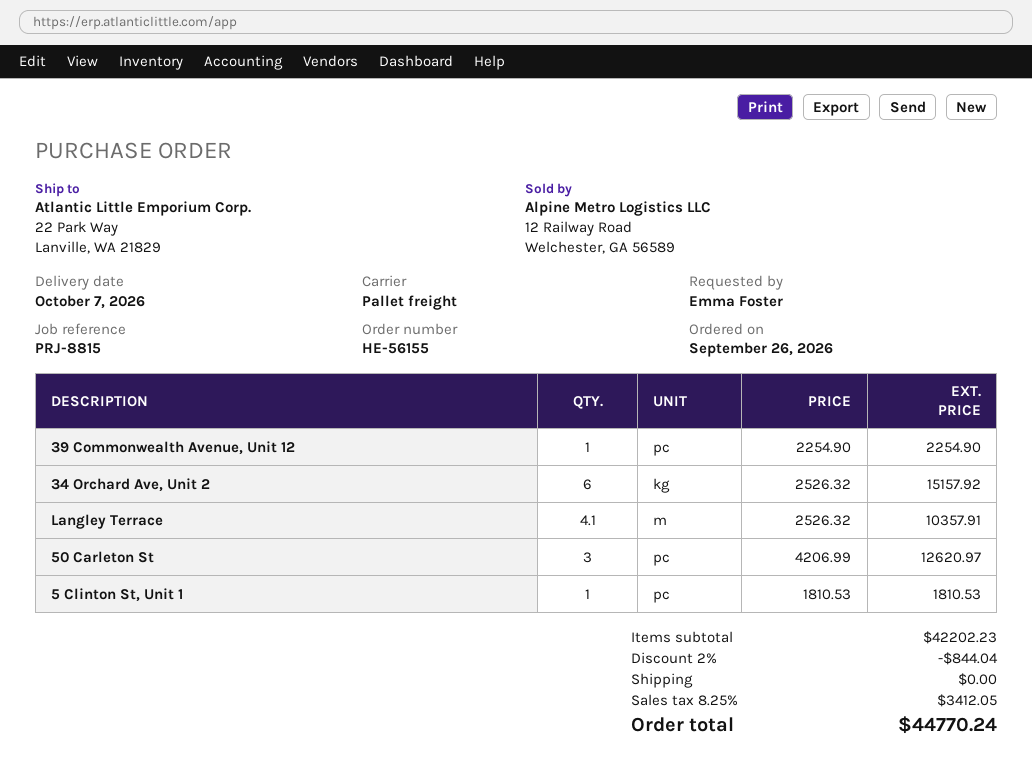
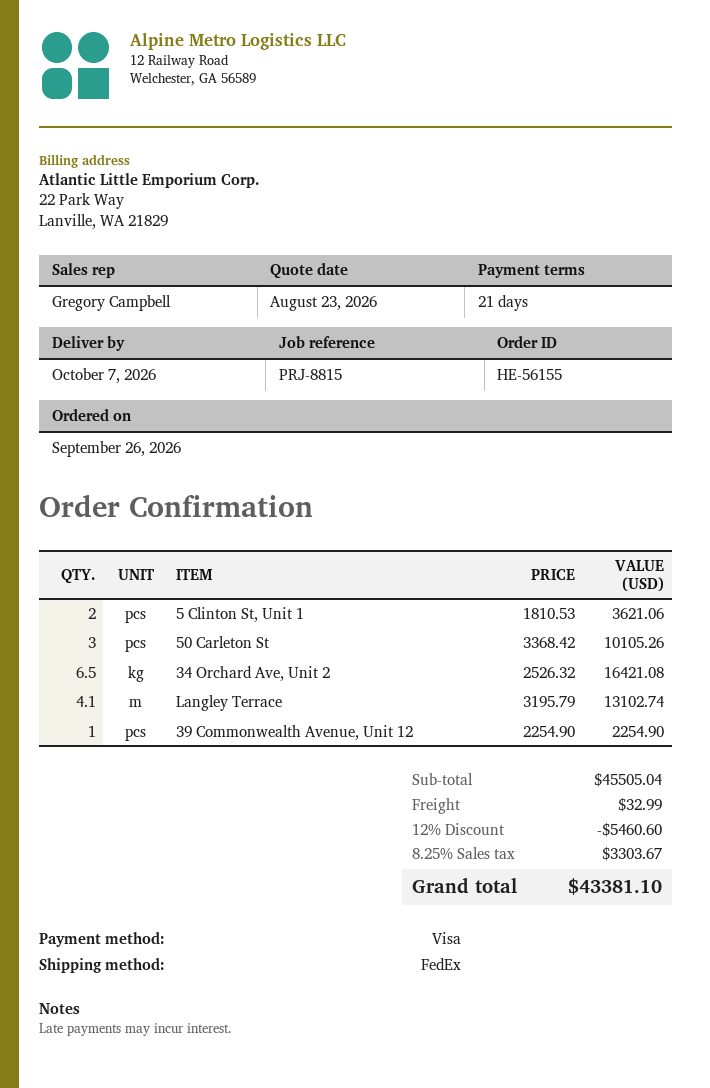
shipping method: pallet freight -> FedEx
34 Orchard Ave, Unit 2: 6 x 2526.32 = 15157.92 -> 6.5 x 2526.32 = 16421.08
Langley Terrace: 4.1 x 2526.32 = 10357.91 -> 4.1 x 3195.79 = 13102.74
50 Carleton St: 3 x 4206.99 = 12620.97 -> 3 x 3368.42 = 10105.26
5 Clinton St, Unit 1: 1 x 1810.53 = 1810.53 -> 2 x 1810.53 = 3621.06
subtotal: 42202.23 -> 45505.04
discount: 2% = 844.04 -> 12% = 5460.60
shipping: 0.00 -> 32.99
tax: 8.25% = 3412.05 -> 8.25% = 3303.67
total: 44770.24 -> 43381.10

